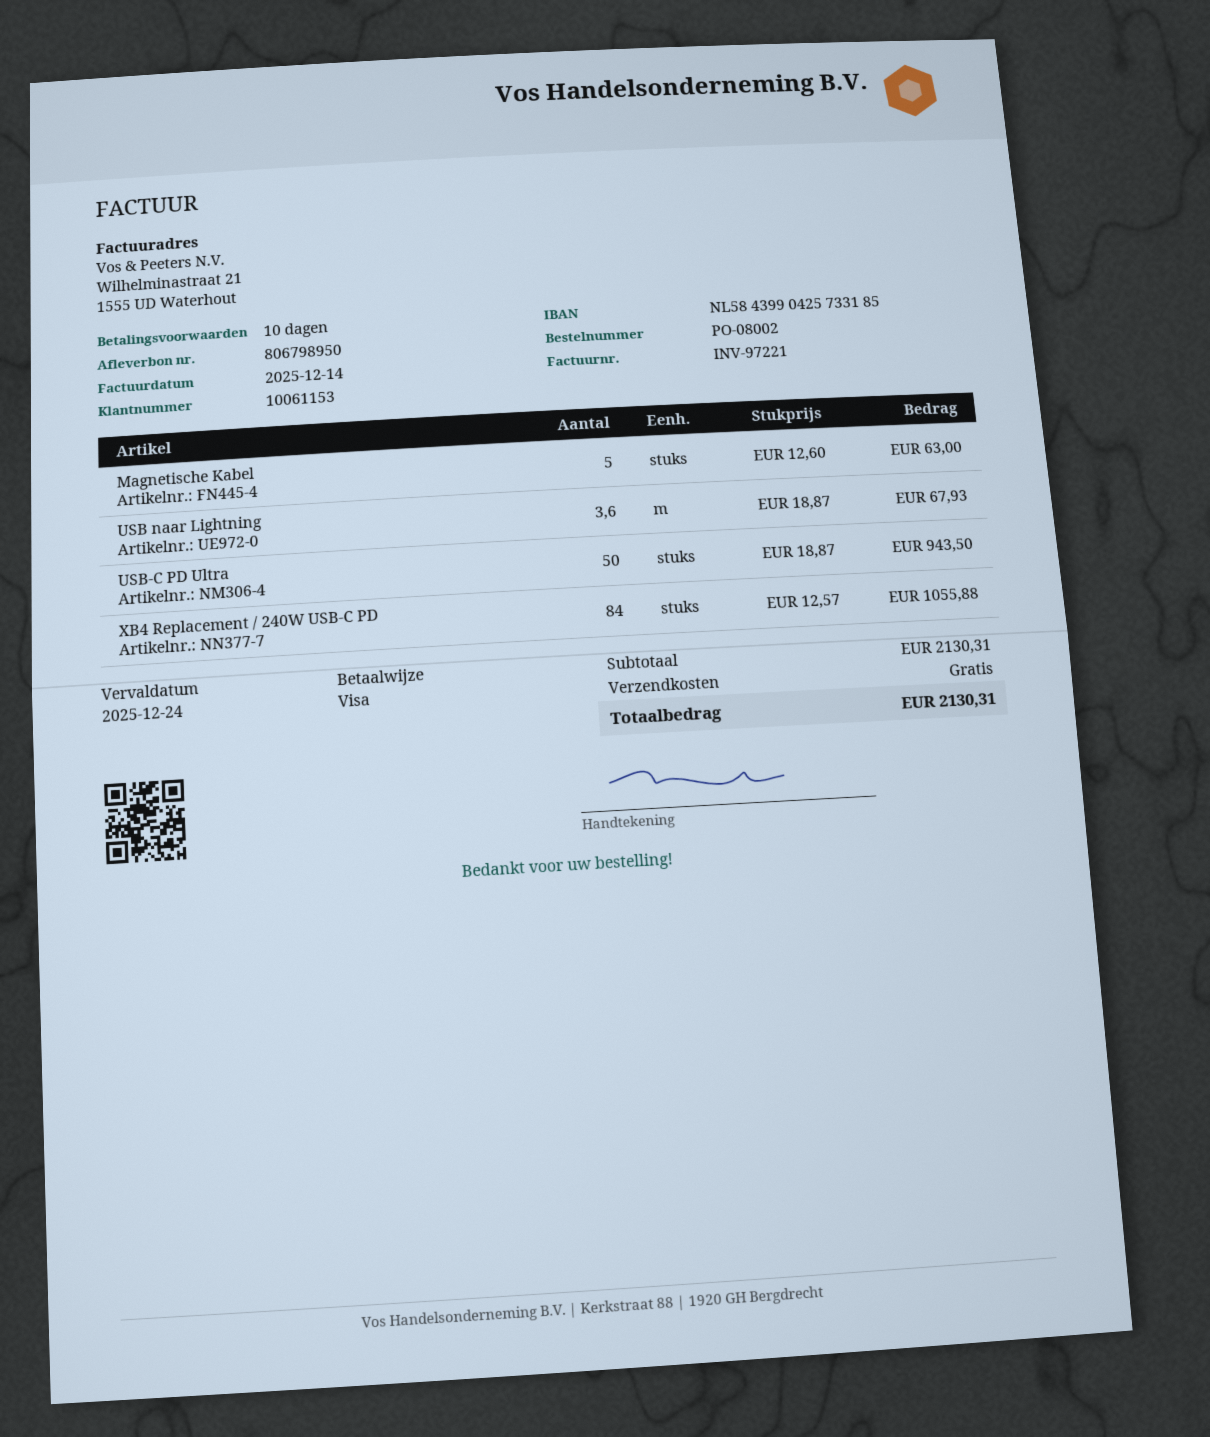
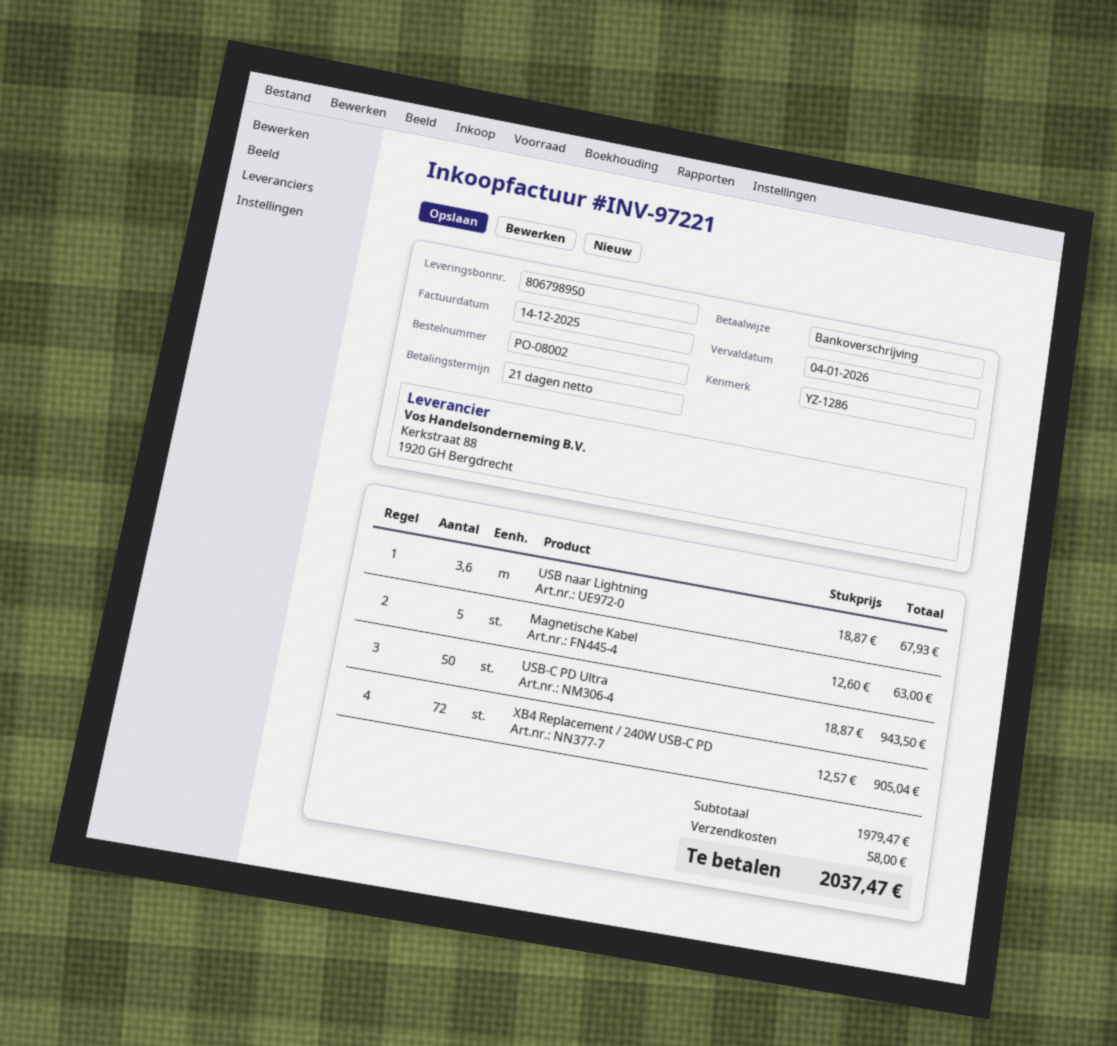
payment terms: 10 days -> 21 days
due date: 2025-12-24 -> 2026-01-04
payment method: Visa -> bank transfer
XB4 Replacement / 240W USB-C PD: 84 x 12.57 = 1055.88 -> 72 x 12.57 = 905.04
subtotal: 2130.31 -> 1979.47
shipping: 0.00 -> 58.00
total: 2130.31 -> 2037.47

